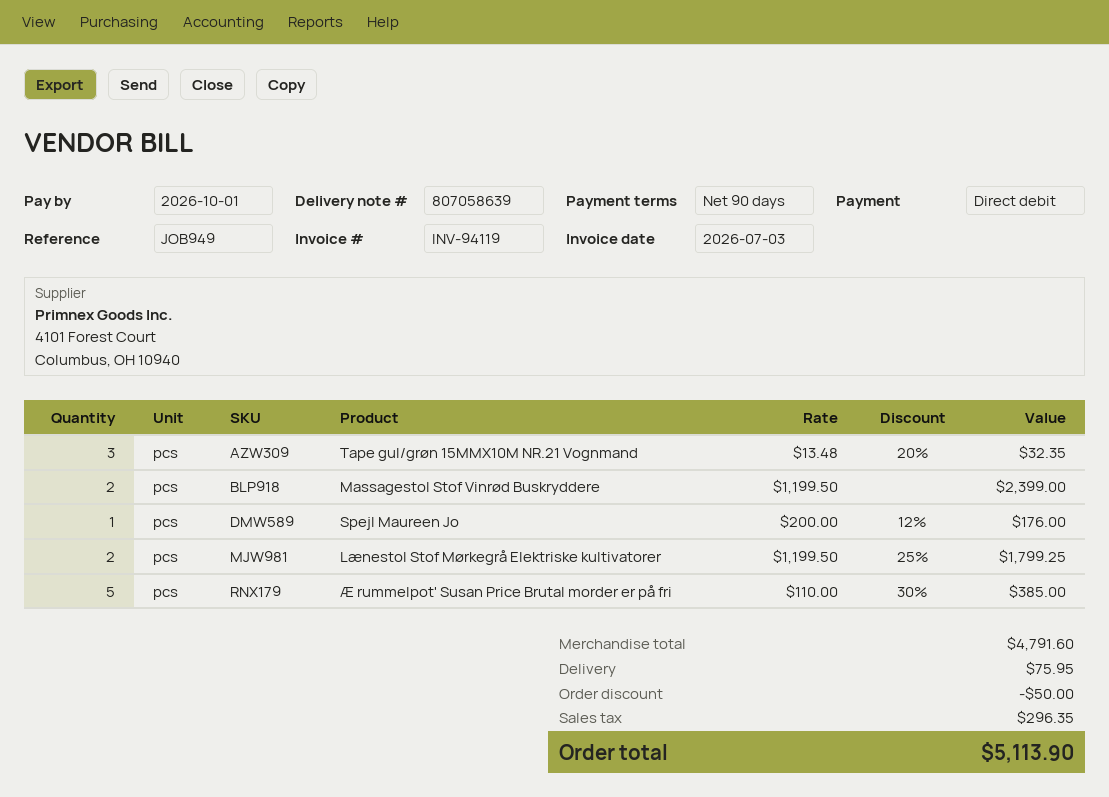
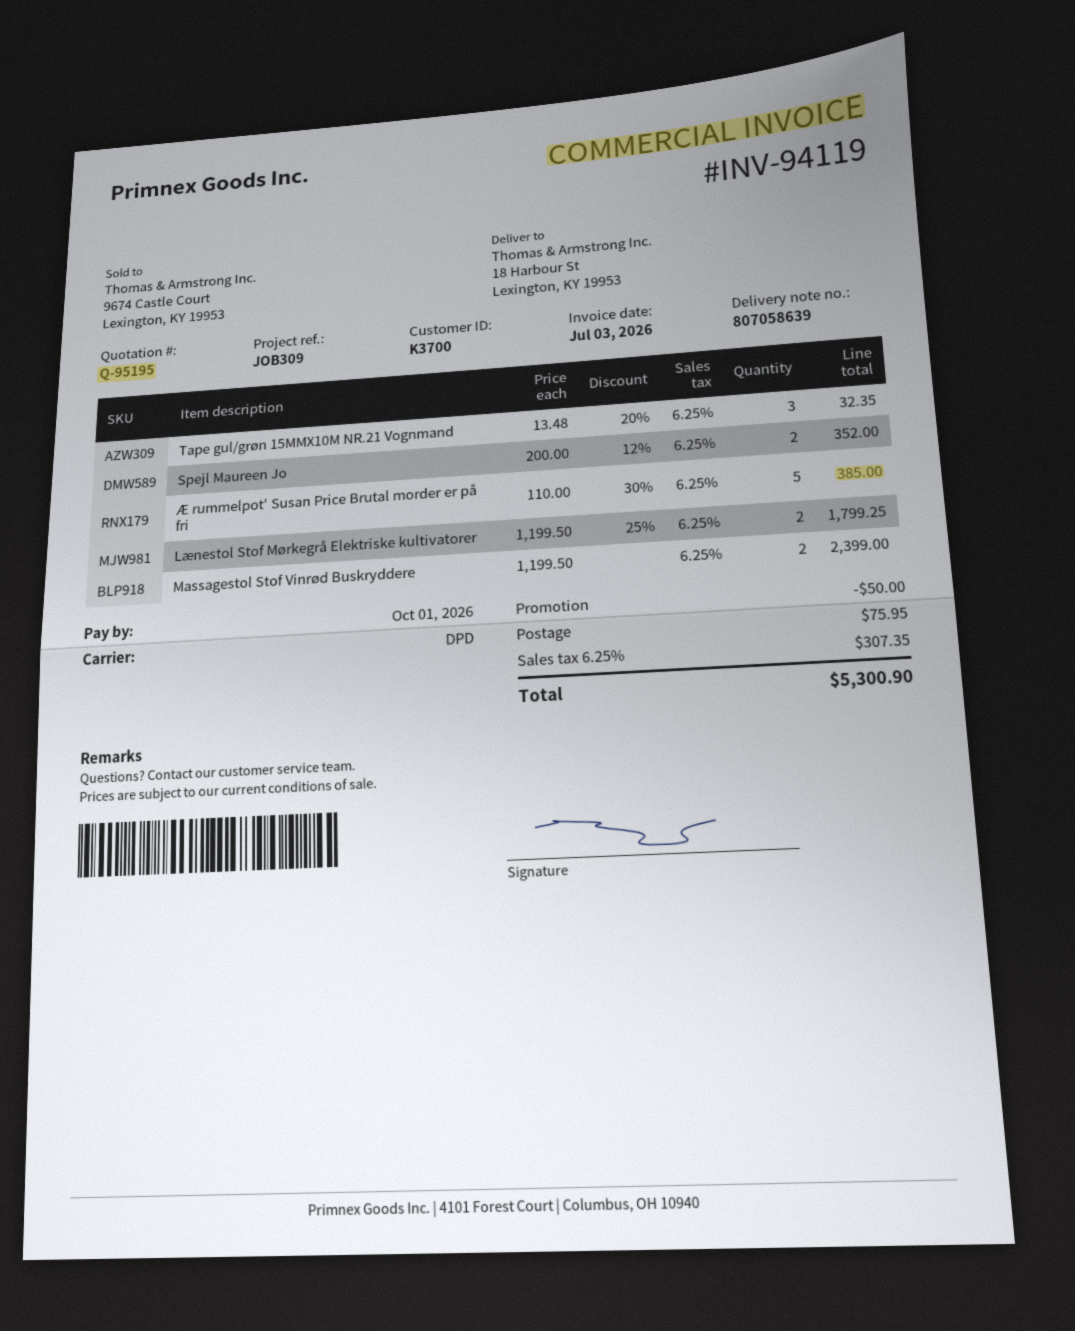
reference: JOB949 -> JOB309
Spejl Maureen Jo: 1 x 200.00 - 12% = 176.00 -> 2 x 200.00 - 12% = 352.00
tax: 296.35 -> 307.35
total: 5113.90 -> 5300.90

